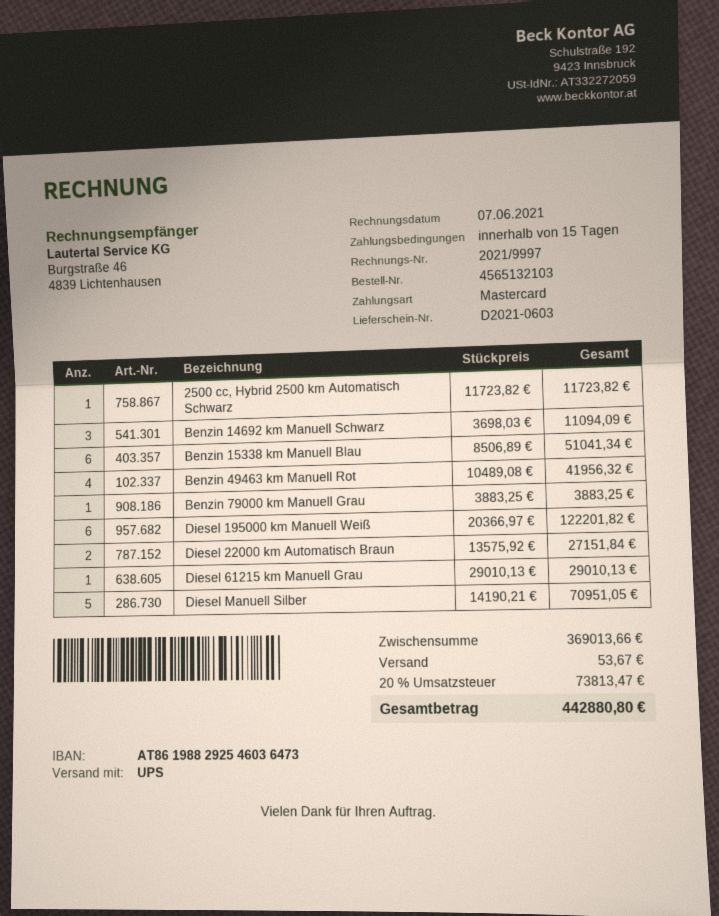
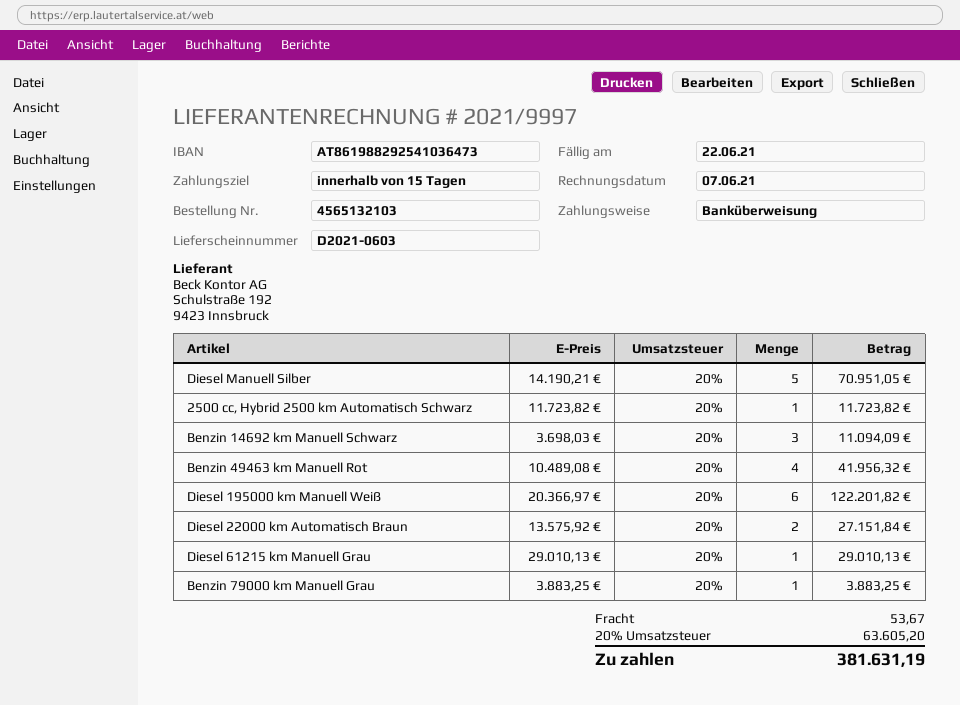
payment method: Mastercard -> bank transfer
bank account: AT861988292546036473 -> AT861988292541036473
Benzin 15338 km Manuell Blau: 6 x 8506.89 = 51041.34 -> none
tax: 20% = 73813.47 -> 20% = 63605.20
total: 442880.80 -> 381631.19

